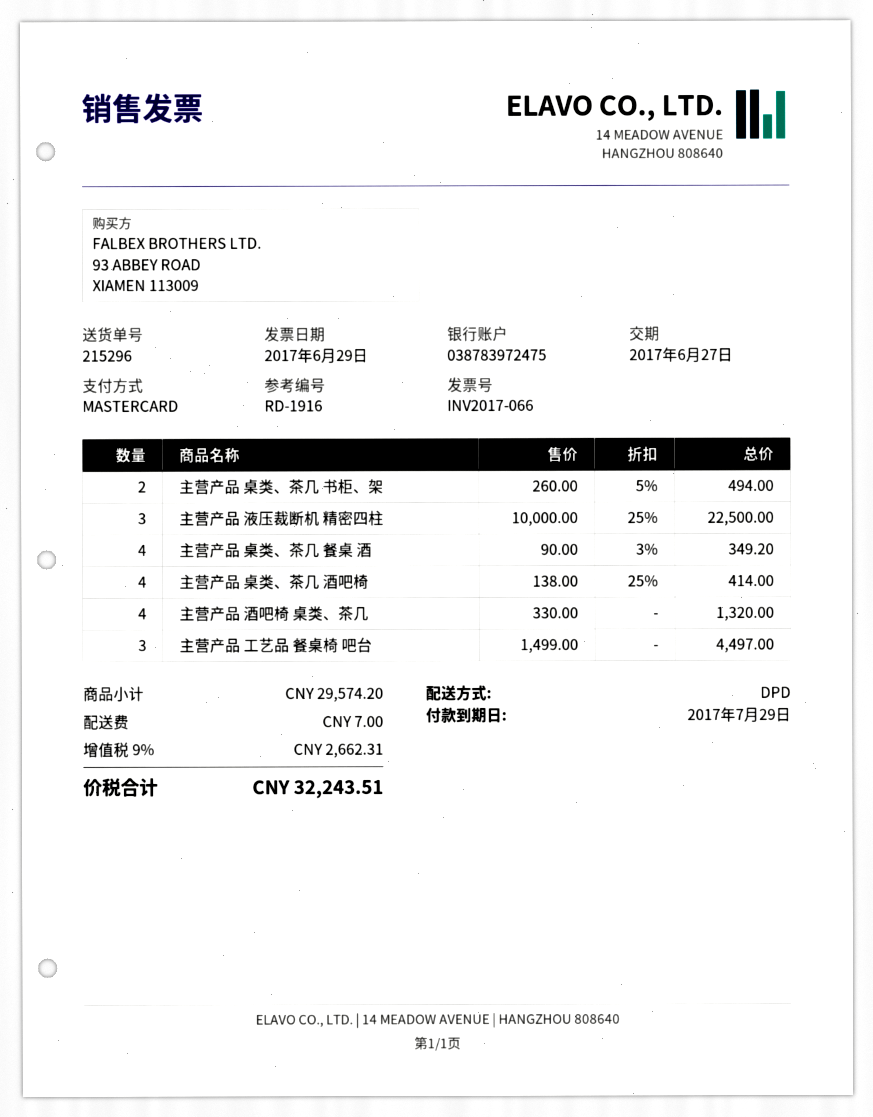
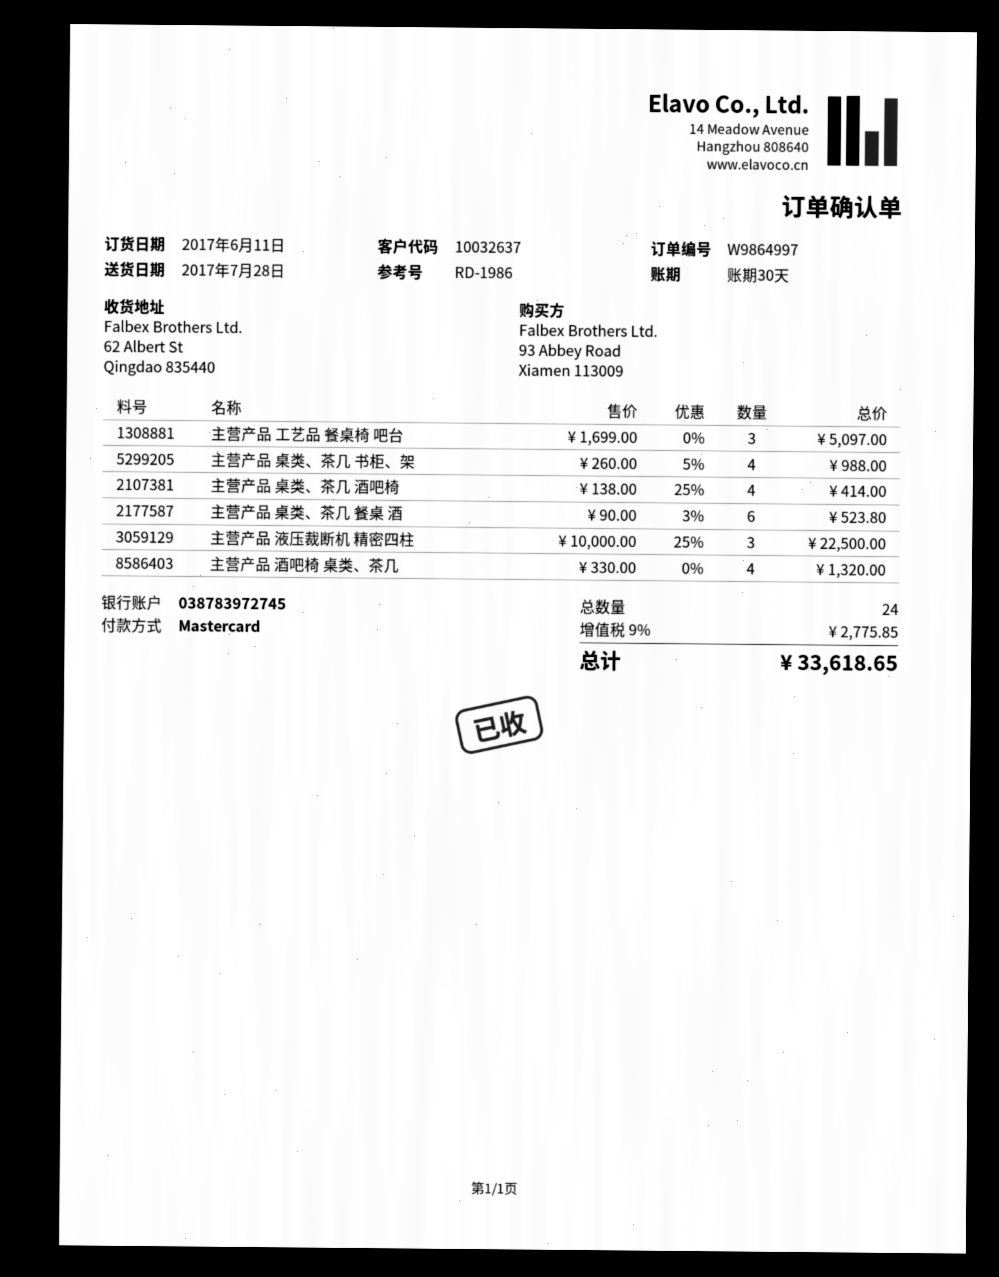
delivery date: 2017-06-27 -> 2017-07-28
reference: RD-1916 -> RD-1986
bank account: 038783972475 -> 038783972745
主营产品 桌类、茶几 书柜、架: 2 x 260.00 - 5% = 494.00 -> 4 x 260.00 - 5% = 988.00
主营产品 桌类、茶几 餐桌 酒: 4 x 90.00 - 3% = 349.20 -> 6 x 90.00 - 3% = 523.80
主营产品 工艺品 餐桌椅 吧台: 3 x 1499.00 = 4497.00 -> 3 x 1699.00 = 5097.00
shipping: 7.00 -> none
tax: 9% = 2662.31 -> 9% = 2775.85
total: 32243.51 -> 33618.65

